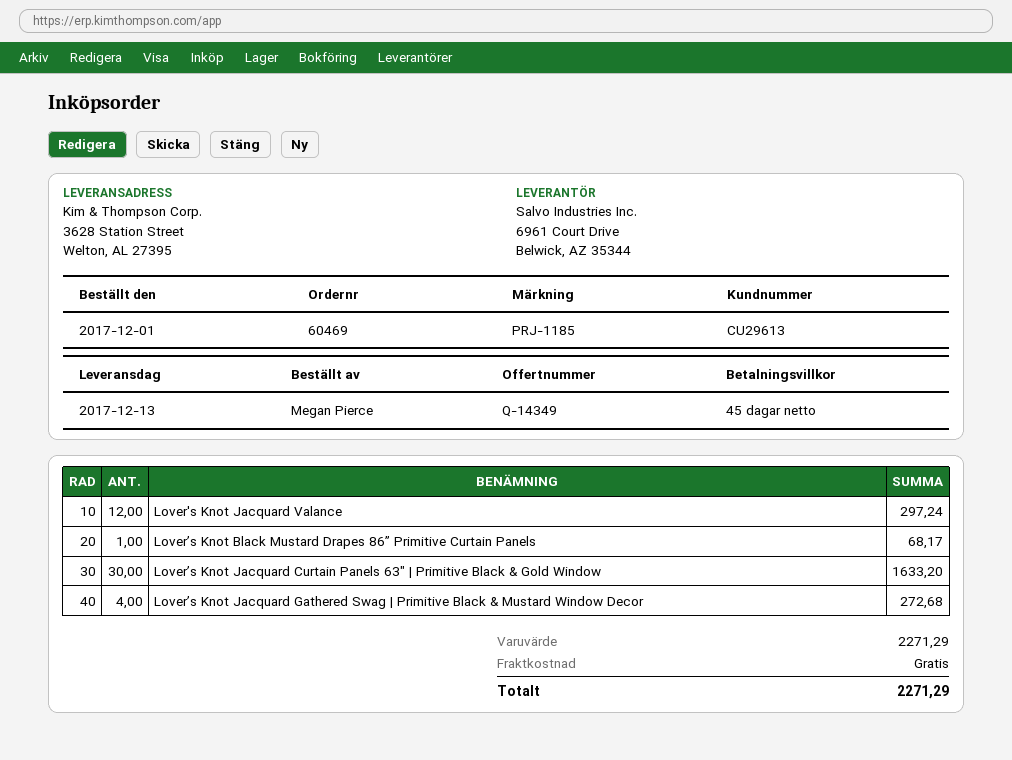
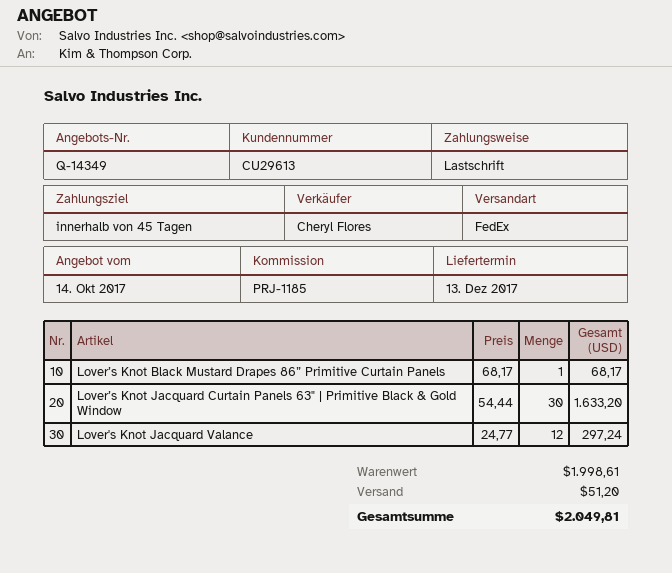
Lover’s Knot Jacquard Gathered Swag | Primitive Black & Mustard Window Decor: 4 for 272.68 -> none
subtotal: 2271.29 -> 1998.61
shipping: 0.00 -> 51.20
total: 2271.29 -> 2049.81

